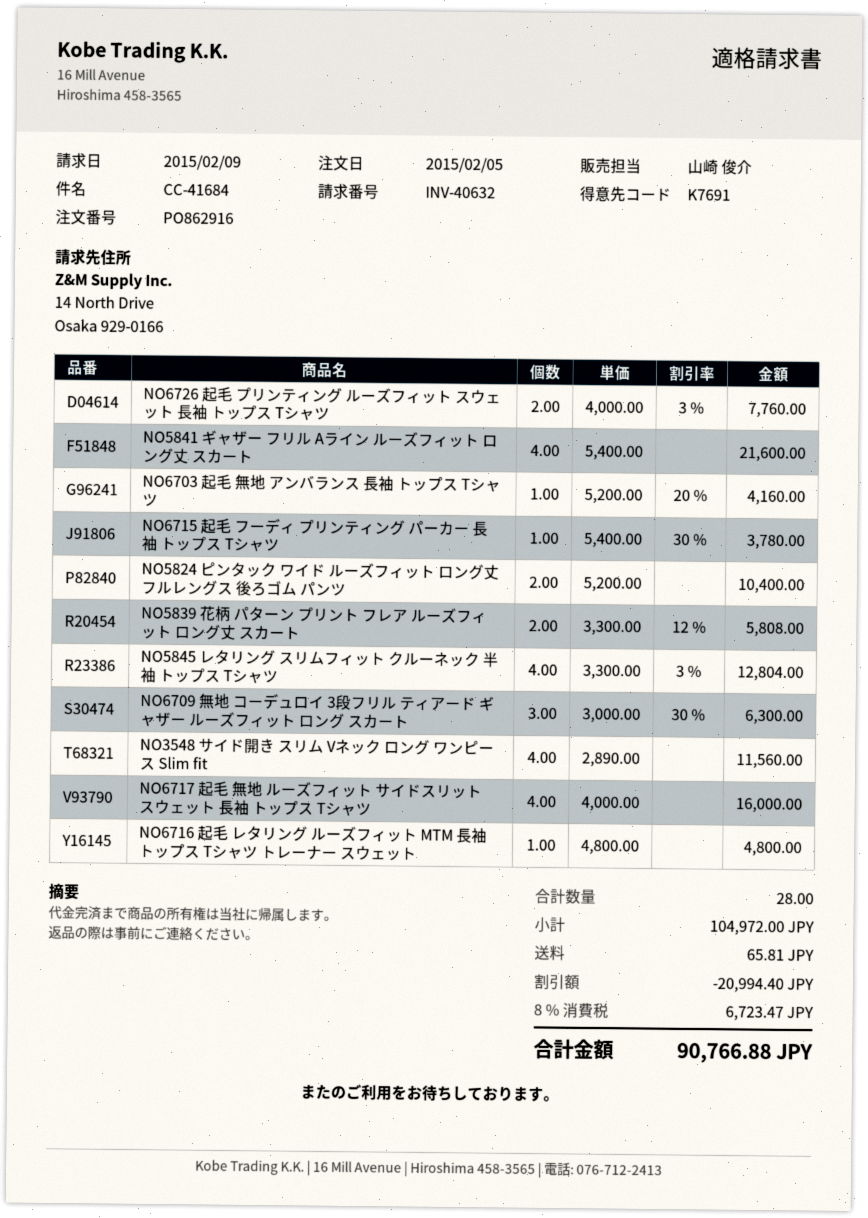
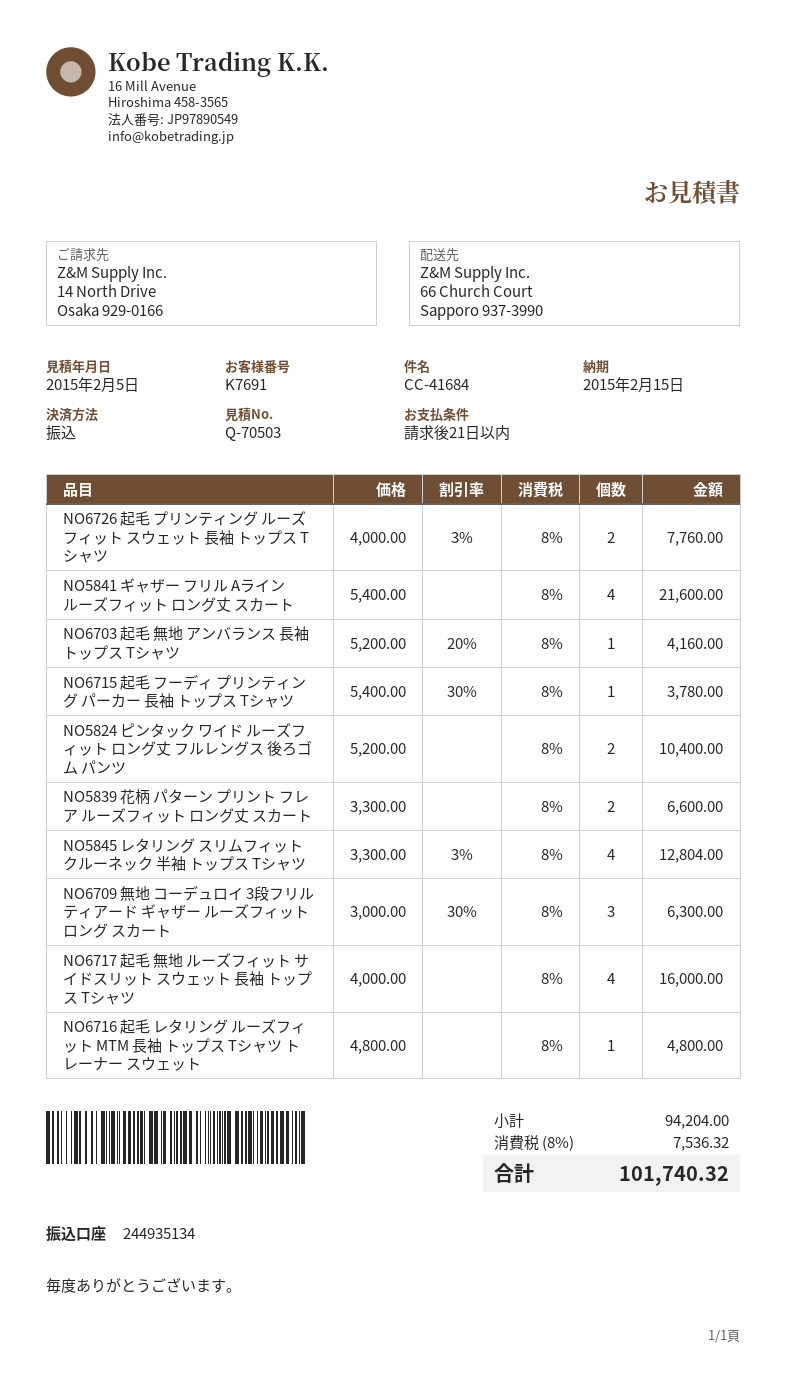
NO5839 花柄 パターン プリント フレア ルーズフィット ロング丈 スカート: 2 x 3300.00 - 12% = 5808.00 -> 2 x 3300.00 = 6600.00
NO3548 サイド開き スリム Vネック ロング ワンピース Slim fit: 4 x 2890.00 = 11560.00 -> none
subtotal: 104972.00 -> 94204.00
discount: 20994.40 -> none
shipping: 65.81 -> none
tax: 8% = 6723.47 -> 8% = 7536.32
total: 90766.88 -> 101740.32

